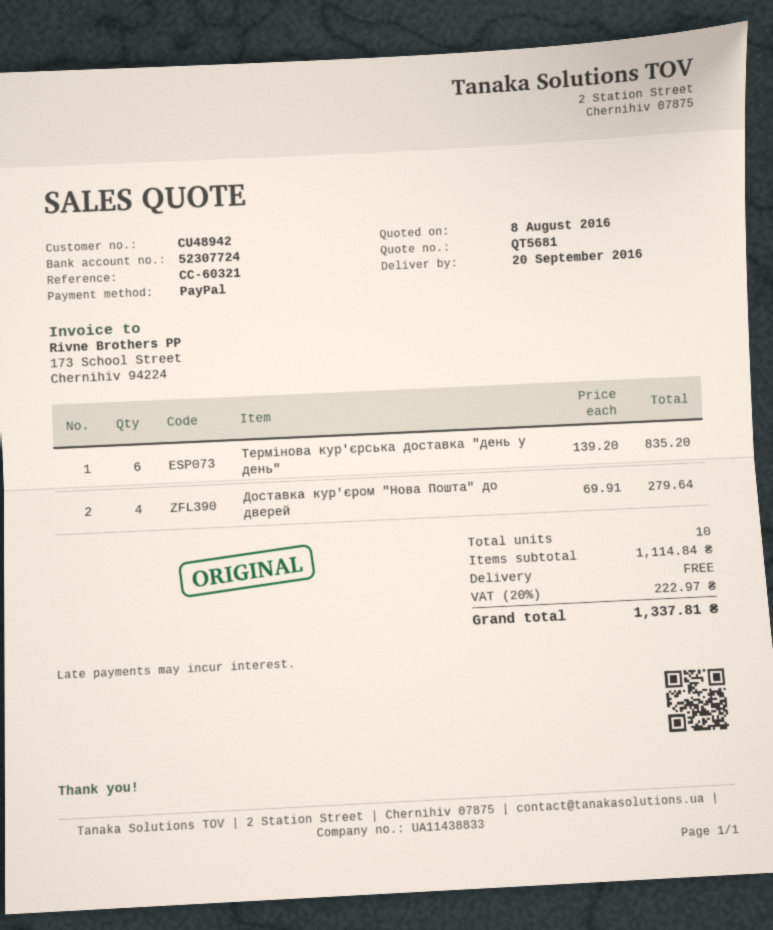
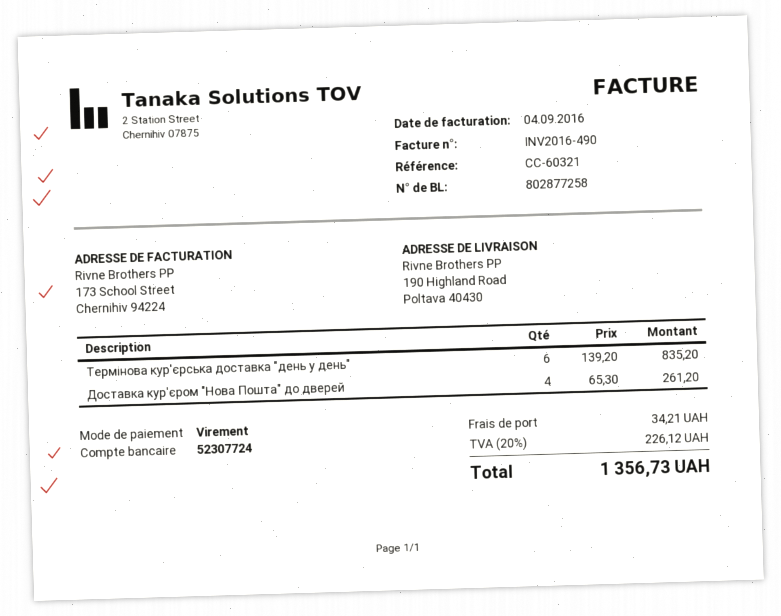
payment method: PayPal -> bank transfer
Доставка кур'єром "Нова Пошта" до дверей: 4 x 69.91 = 279.64 -> 4 x 65.30 = 261.20
shipping: 0.00 -> 34.21
tax: 20% = 222.97 -> 20% = 226.12
total: 1337.81 -> 1356.73

